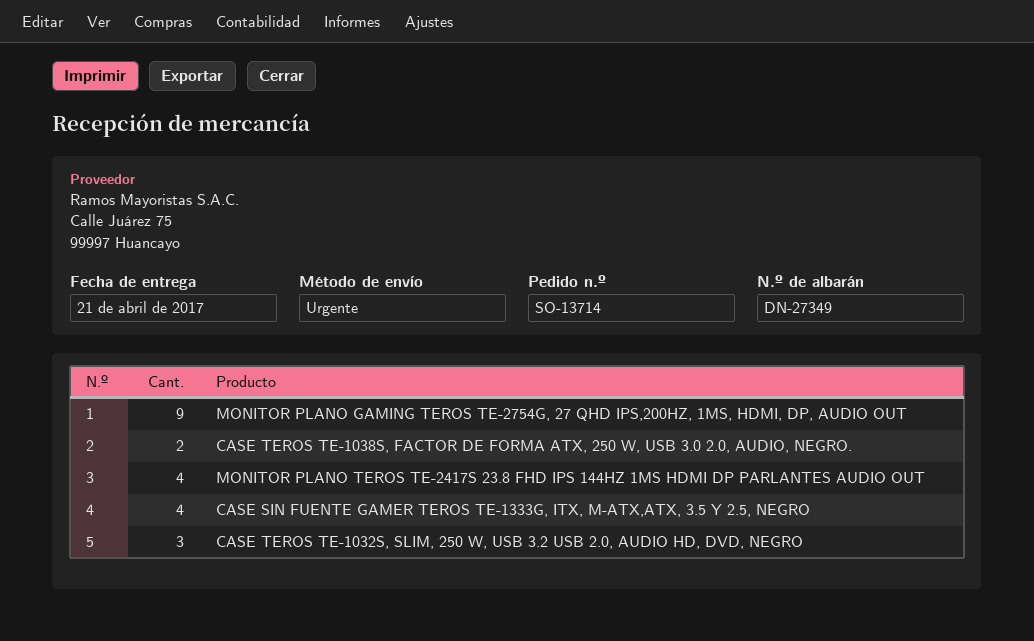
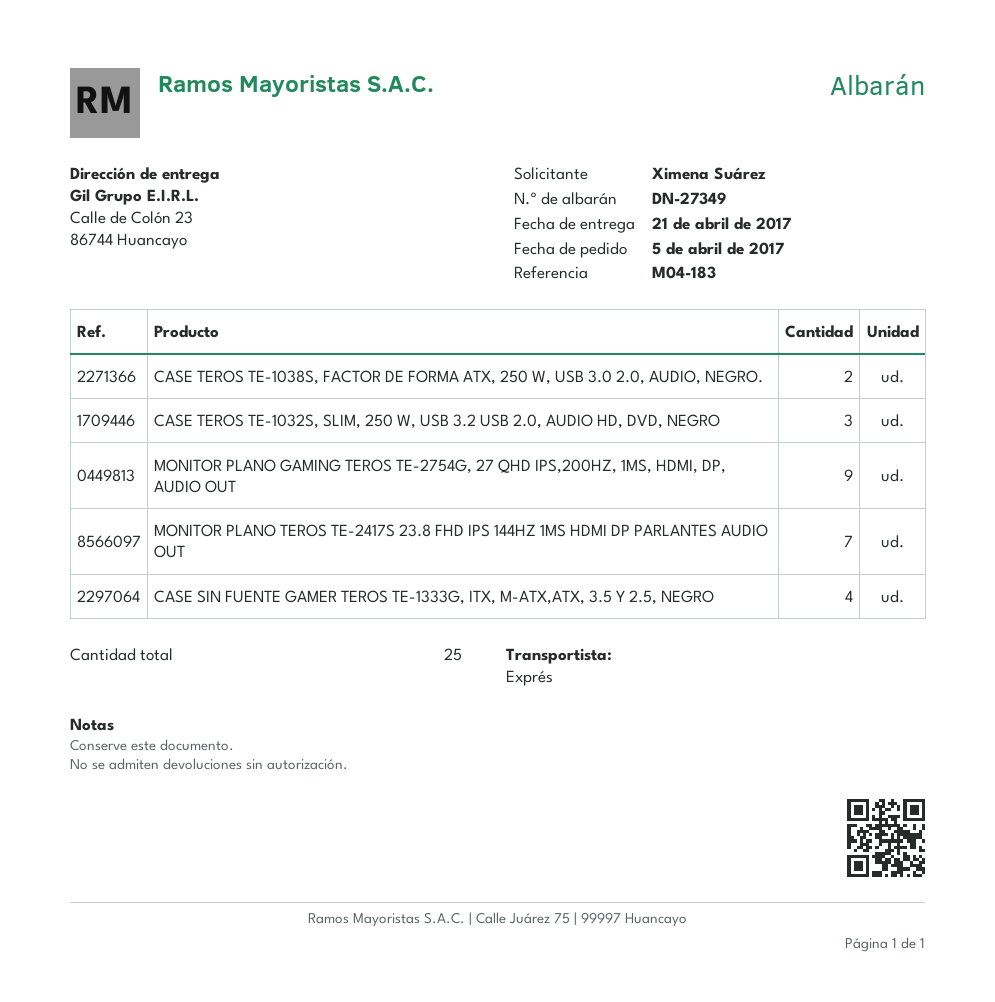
MONITOR PLANO TEROS TE-2417S 23.8 FHD IPS 144HZ 1MS HDMI DP PARLANTES AUDIO OUT: 4 -> 7

